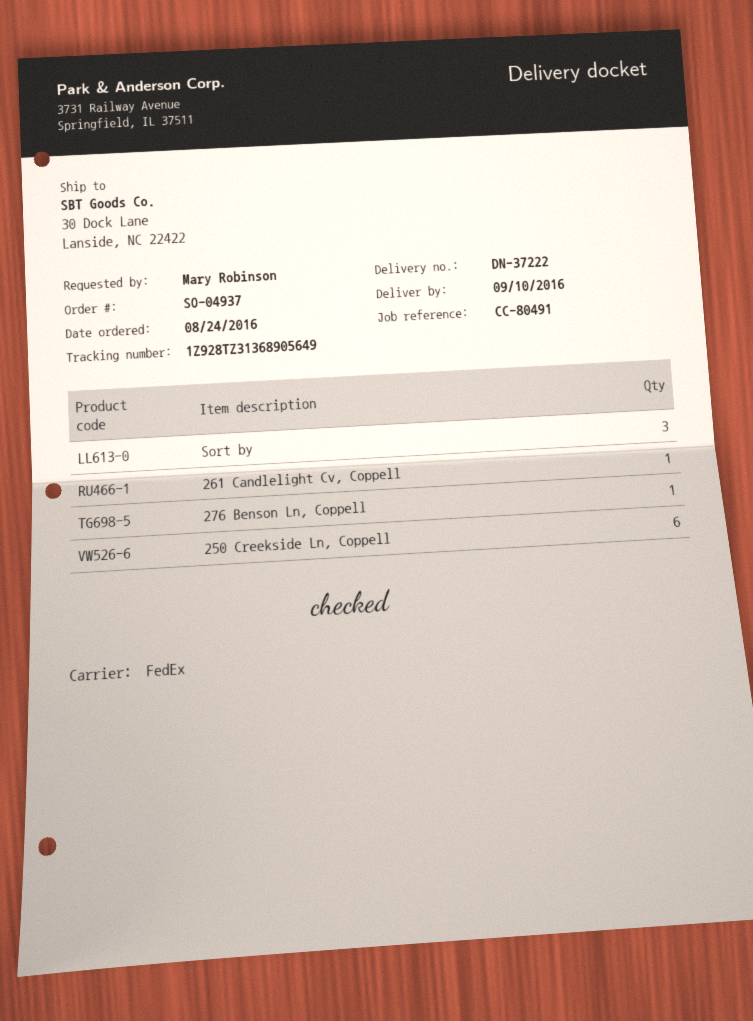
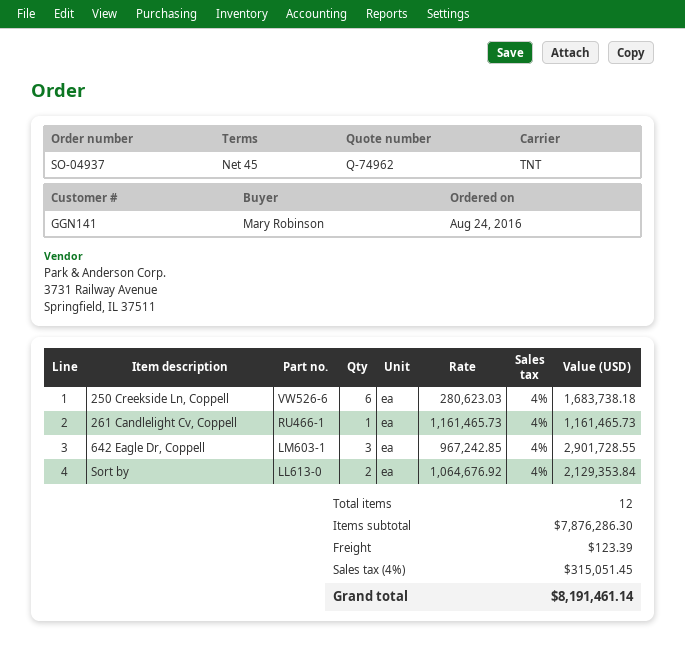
shipping method: FedEx -> TNT
Sort by: 3 -> 2
276 Benson Ln, Coppell: 1 -> none
642 Eagle Dr, Coppell: none -> 3

